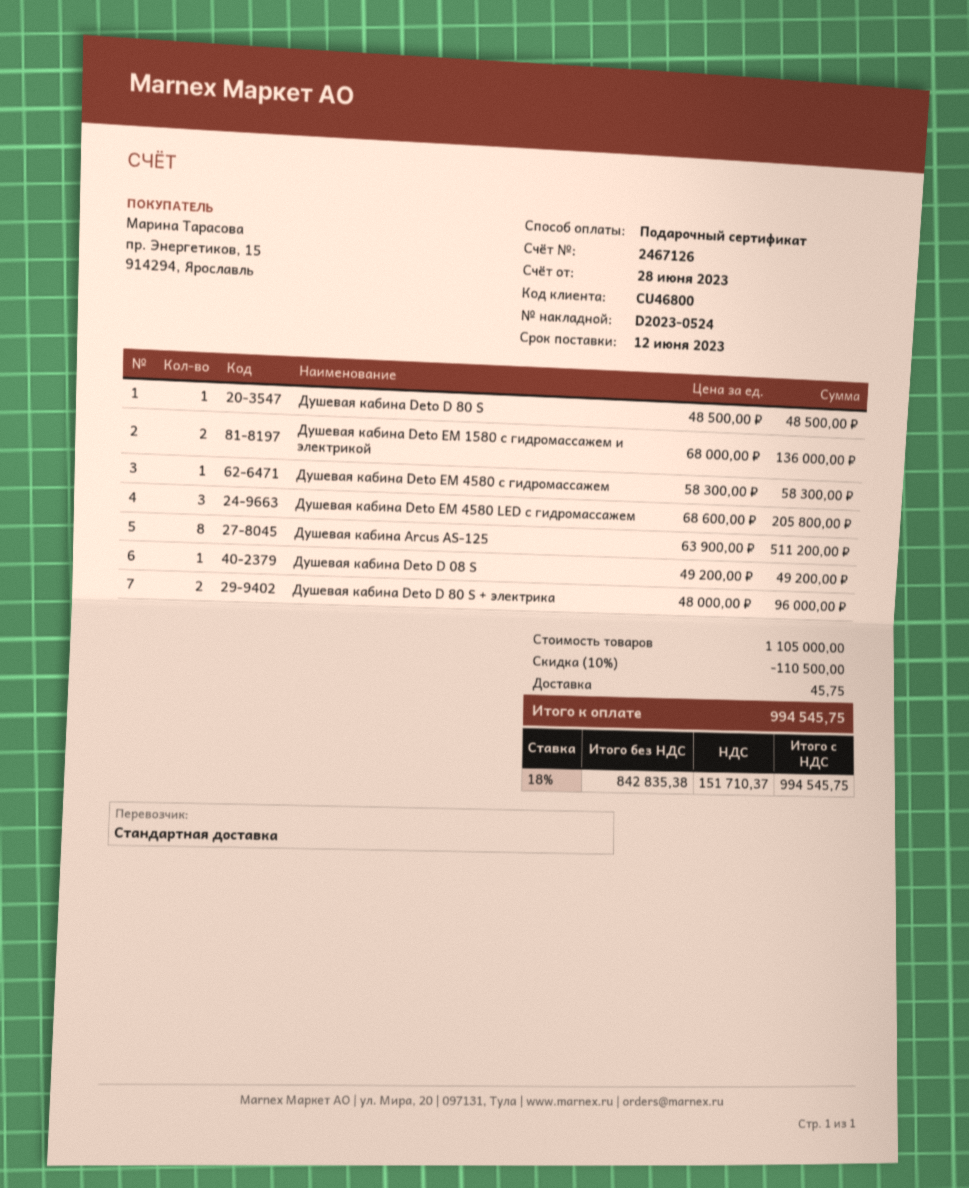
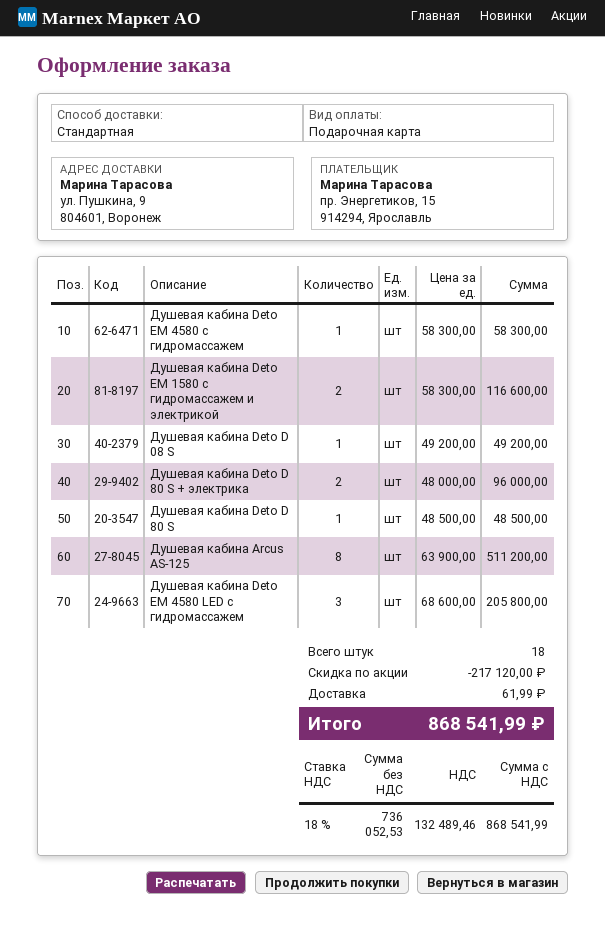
Душевая кабина Deto ЕМ 1580 с гидромассажем и электрикой: 2 x 68000.00 = 136000.00 -> 2 x 58300.00 = 116600.00
discount: 110500.00 -> 217120.00
shipping: 45.75 -> 61.99
net: 842835.38 -> 736052.53
tax: 18% = 151710.37 -> 18% = 132489.46
total: 994545.75 -> 868541.99

